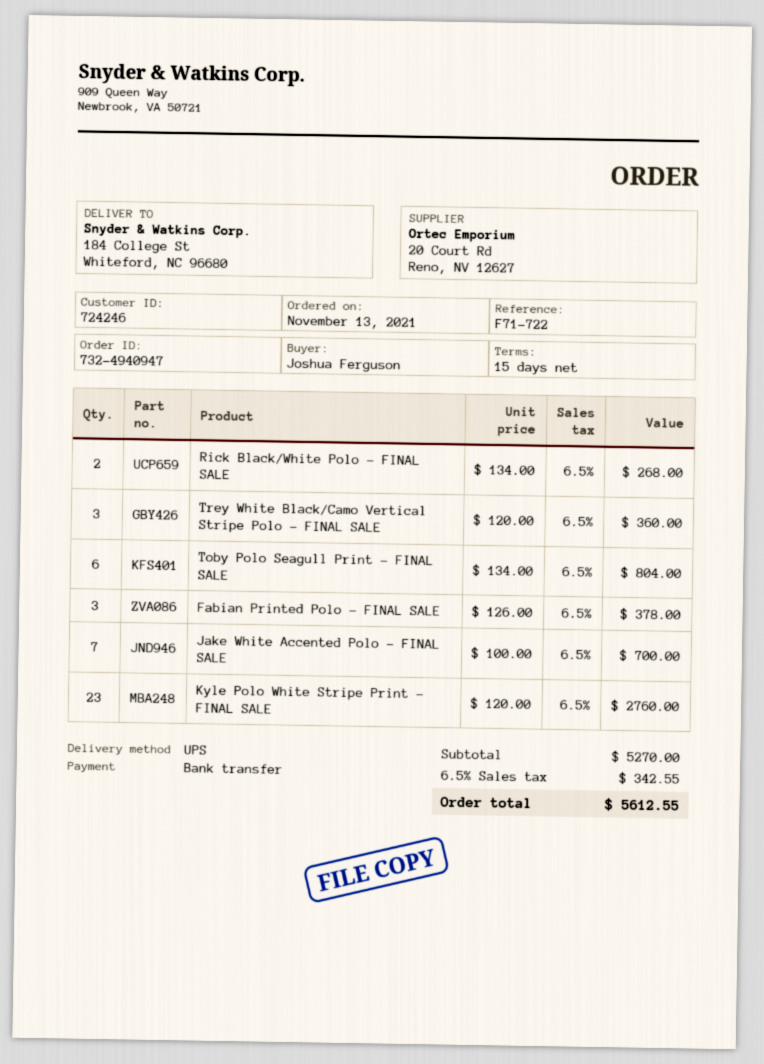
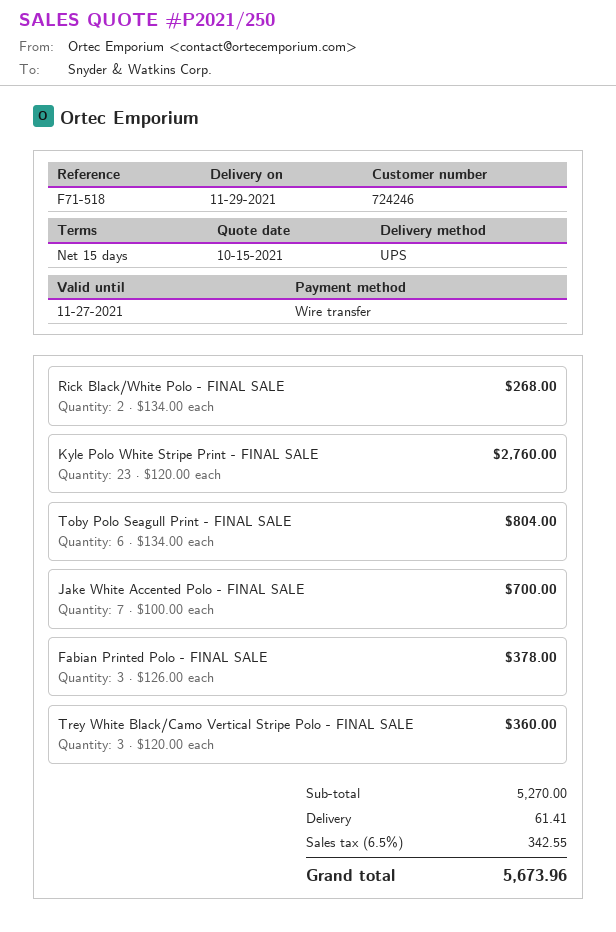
reference: F71-722 -> F71-518
shipping: none -> 61.41
total: 5612.55 -> 5673.96

